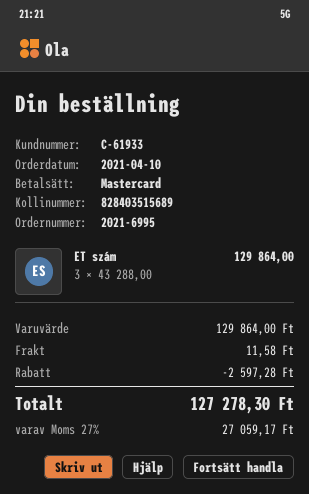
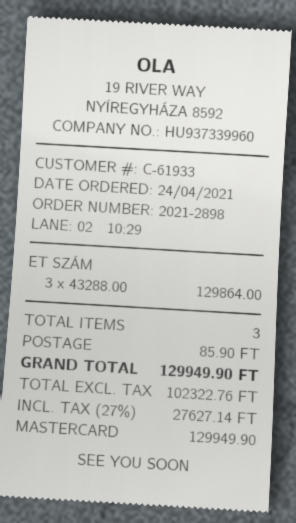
order number: 2021-6995 -> 2021-2898
order date: 2021-04-10 -> 2021-04-24
discount: 2597.28 -> none
shipping: 11.58 -> 85.90
tax: 27% = 27059.17 -> 27% = 27627.14
total: 127278.30 -> 129949.90

